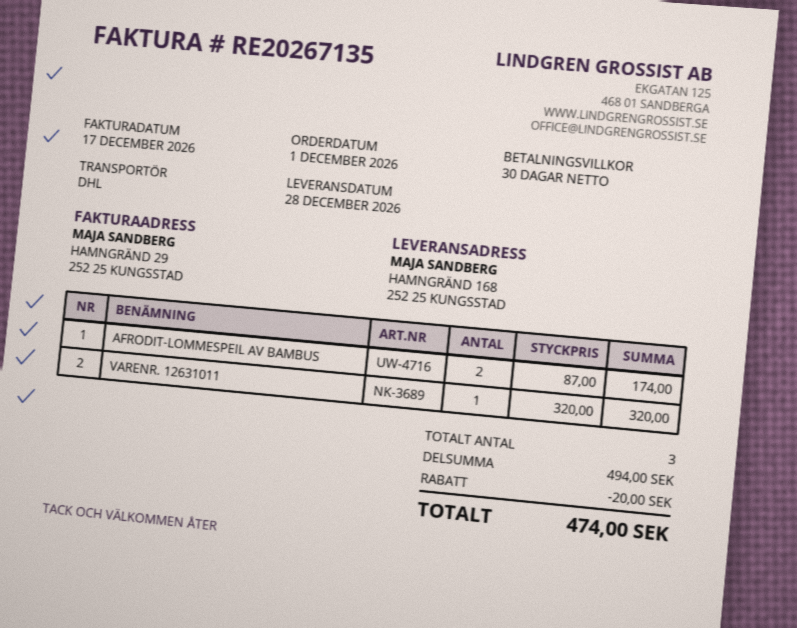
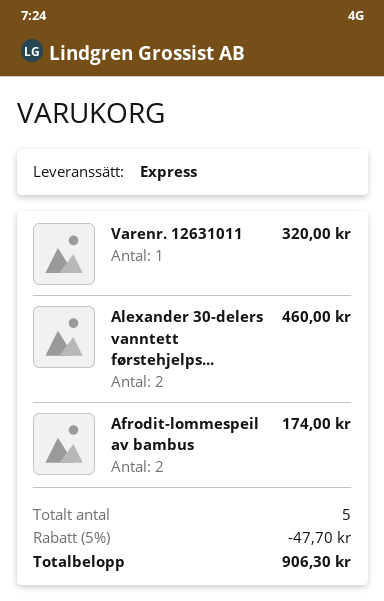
shipping method: DHL -> express
Alexander 30-delers vanntett førstehjelps...: none -> 2 for 460.00
total quantity: 3 -> 5
discount: 20.00 -> 47.70
total: 474.00 -> 906.30

